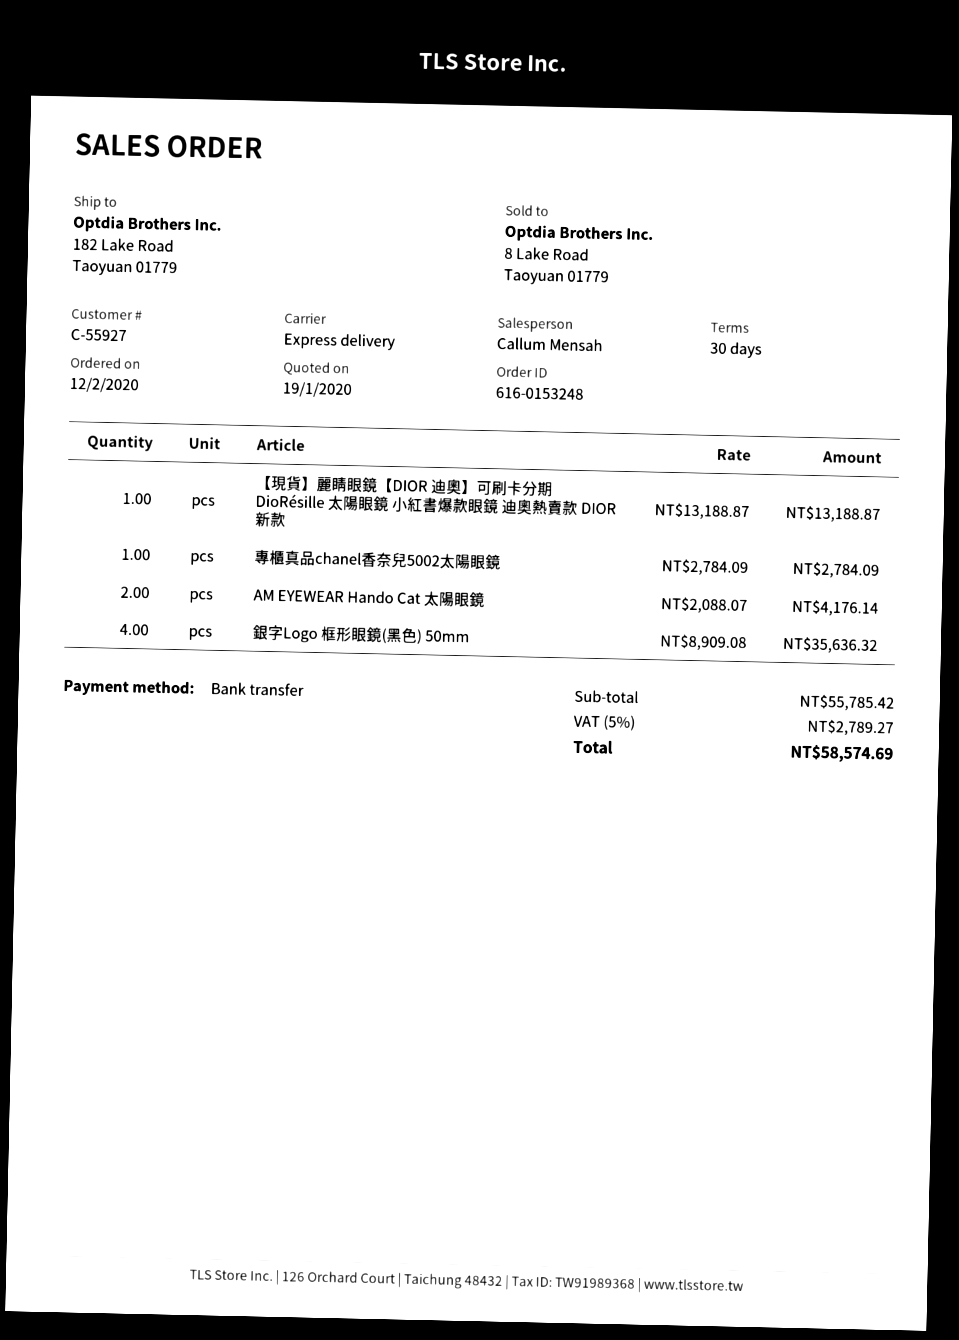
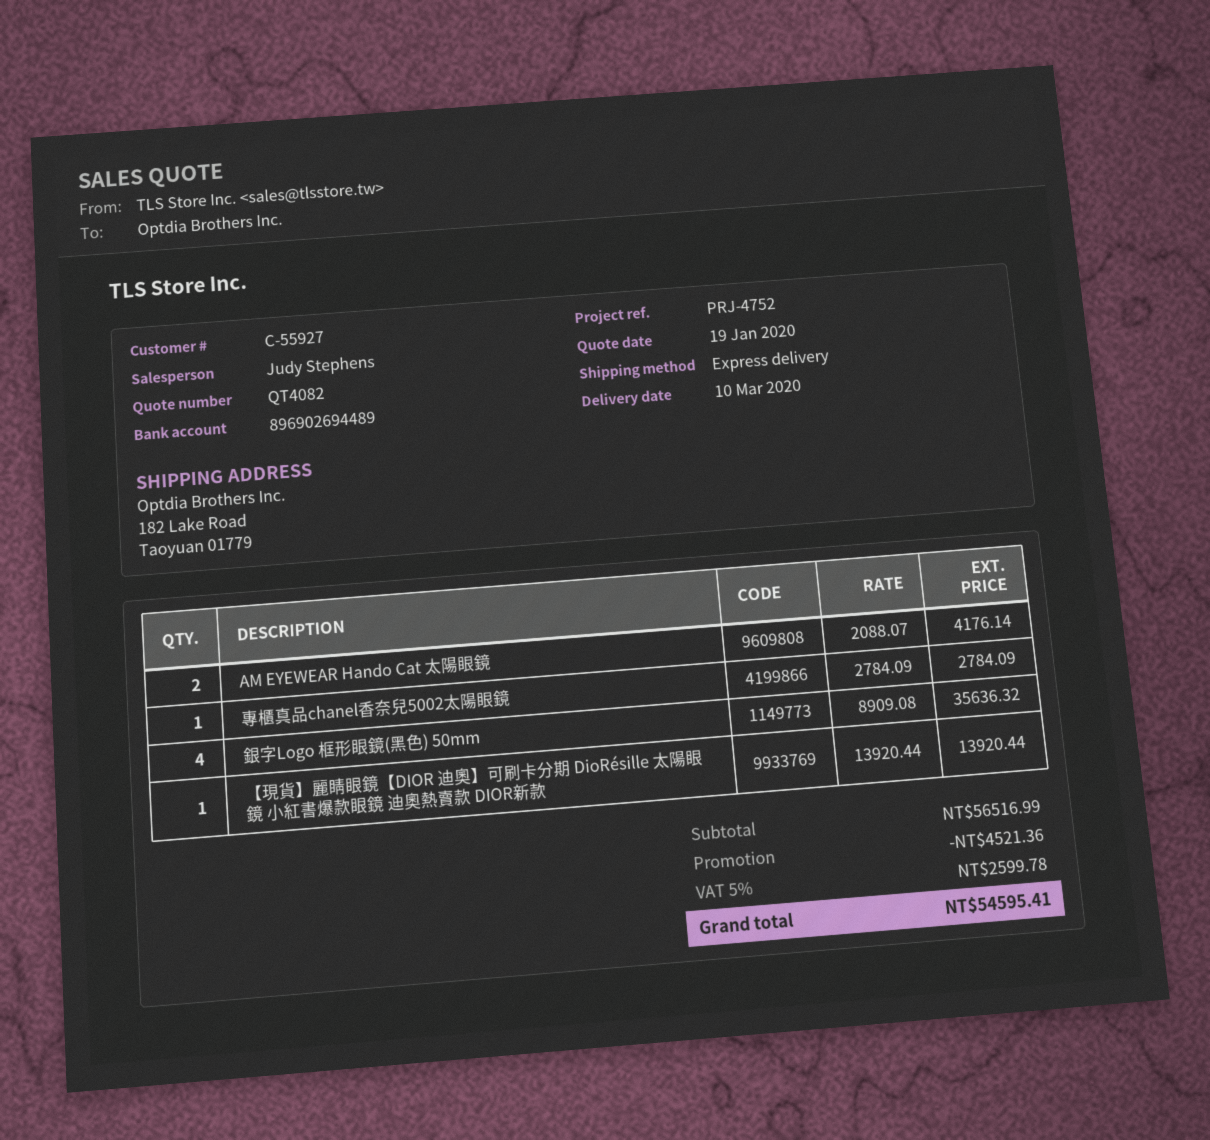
sales rep: Callum Mensah -> Judy Stephens
【現貨】麗睛眼鏡【DIOR 迪奧】可刷卡分期 DioRésille 太陽眼鏡 小紅書爆款眼鏡 迪奧熱賣款 DIOR新款: 1 x 13188.87 = 13188.87 -> 1 x 13920.44 = 13920.44
subtotal: 55785.42 -> 56516.99
discount: none -> 4521.36
tax: 5% = 2789.27 -> 5% = 2599.78
total: 58574.69 -> 54595.41

